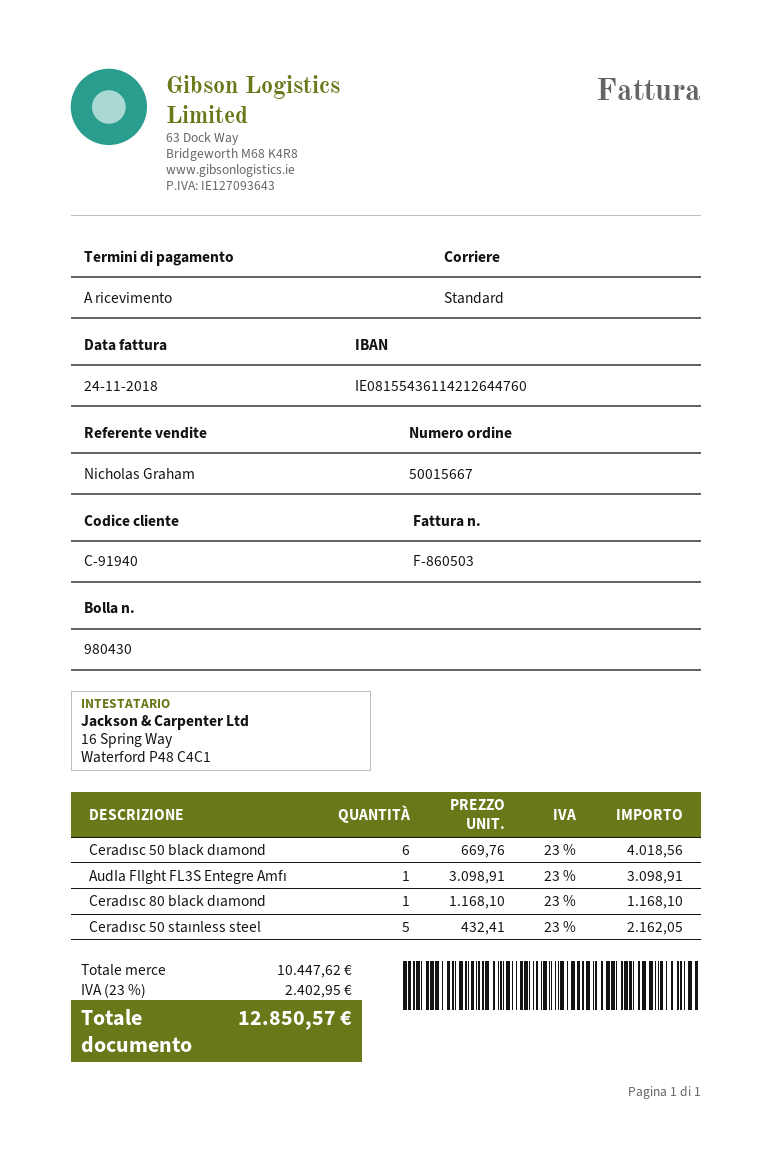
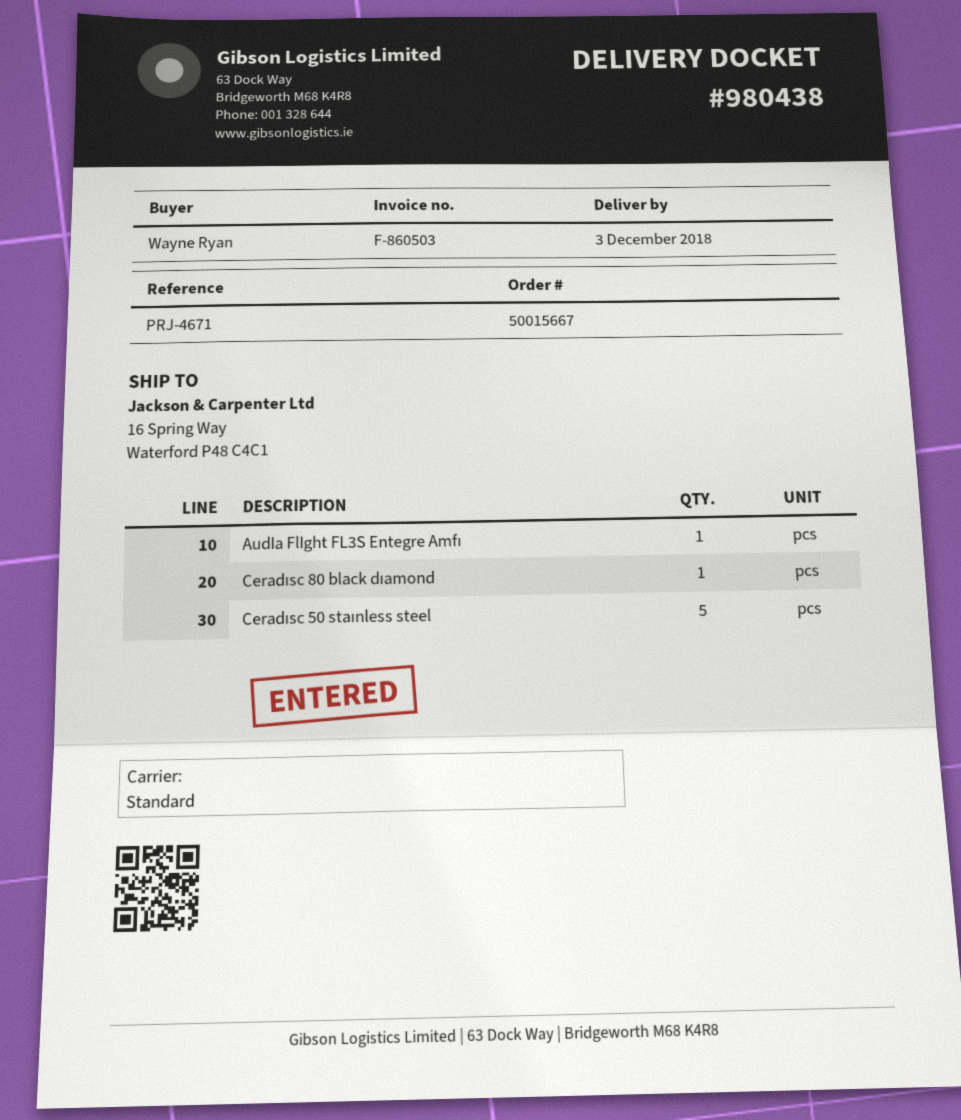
delivery note number: 980430 -> 980438
Ceradısc 50 black dıamond: 6 -> none

